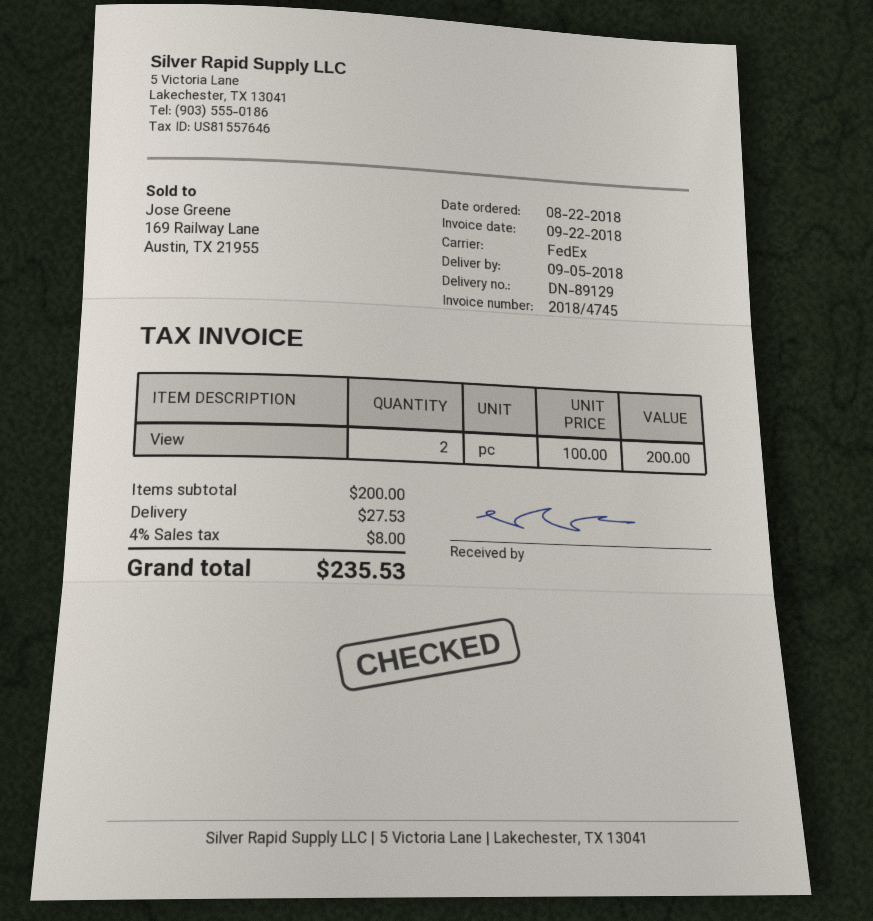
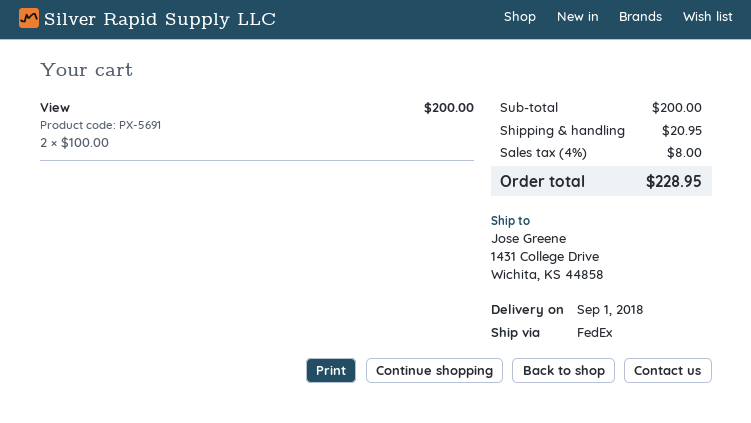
delivery date: 2018-09-05 -> 2018-09-01
shipping: 27.53 -> 20.95
total: 235.53 -> 228.95

